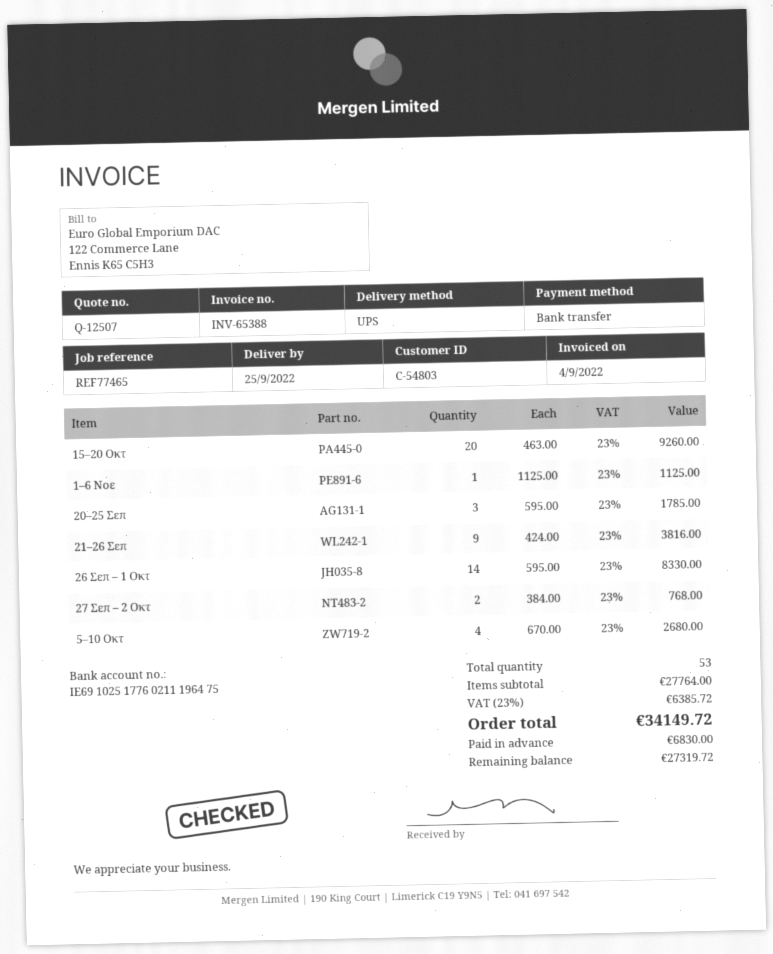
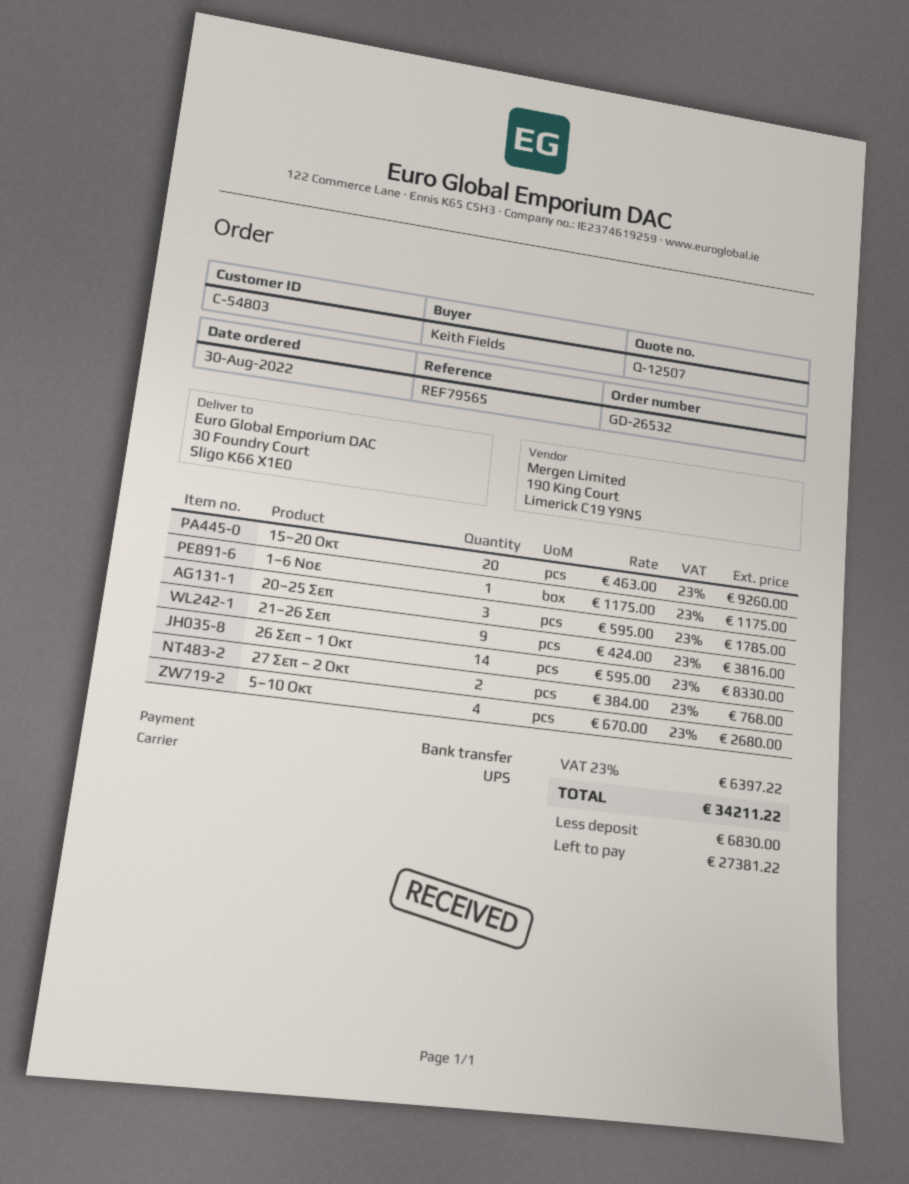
reference: REF77465 -> REF79565
1–6 Νοε: 1 x 1125.00 = 1125.00 -> 1 x 1175.00 = 1175.00
tax: 23% = 6385.72 -> 23% = 6397.22
total: 34149.72 -> 34211.22
balance: 27319.72 -> 27381.22

